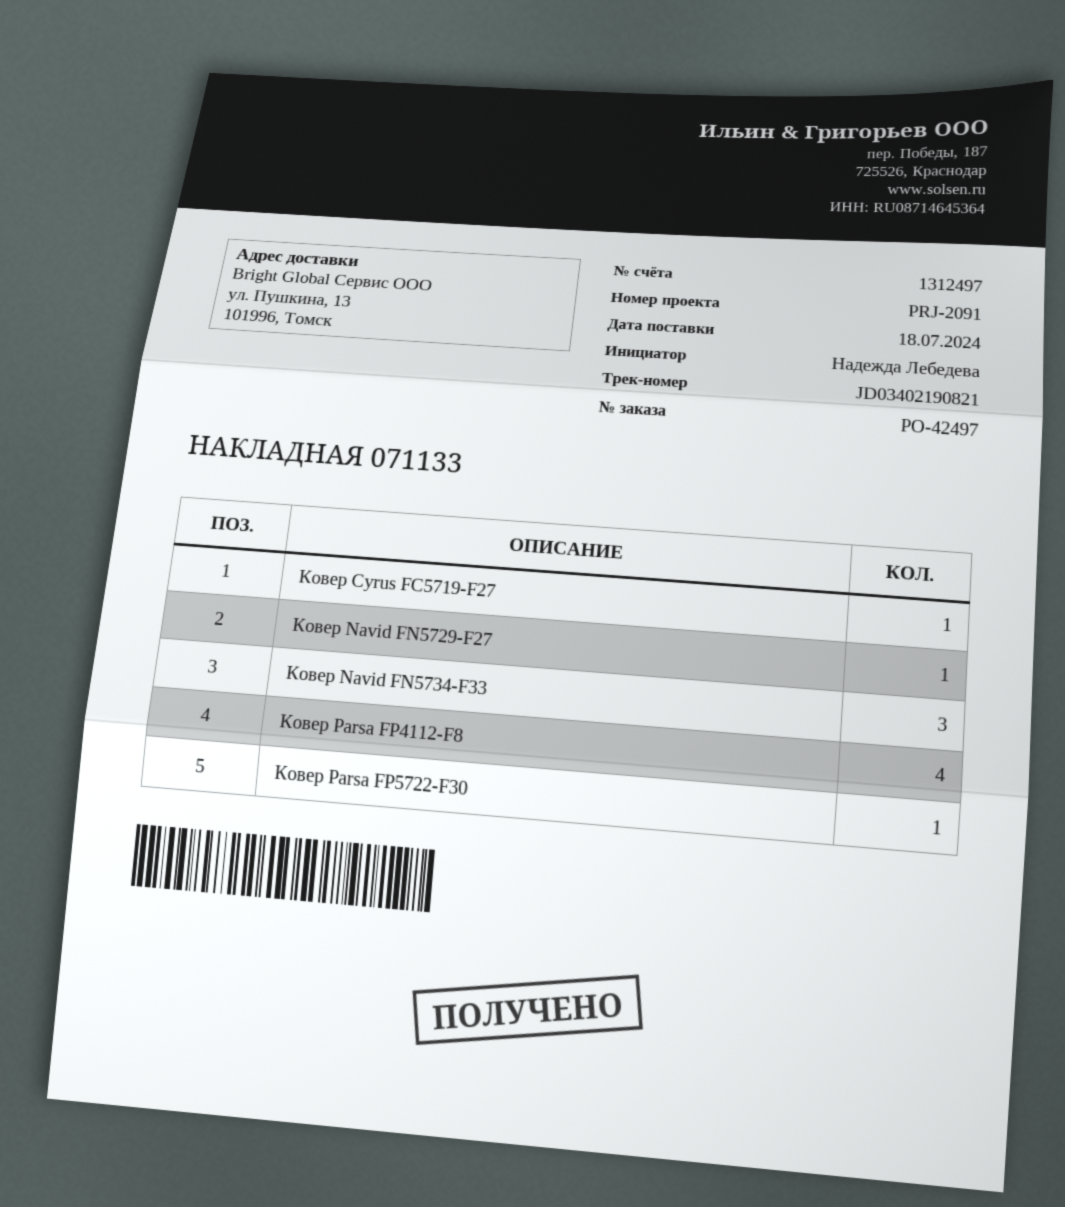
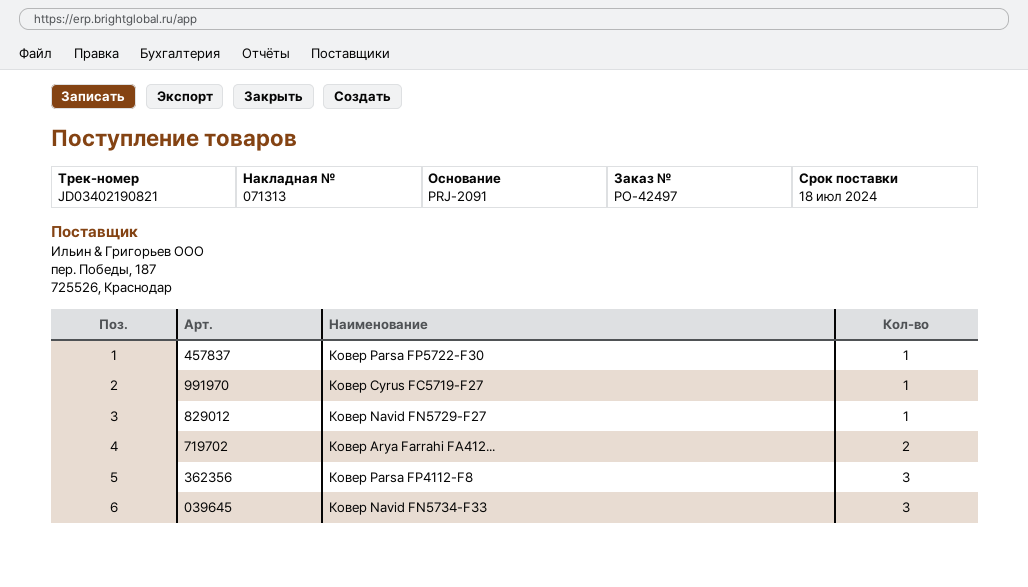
delivery note number: 071133 -> 071313
Ковер Parsa FP4112-F8: 4 -> 3
Ковер Arya Farrahi FA412...: none -> 2

